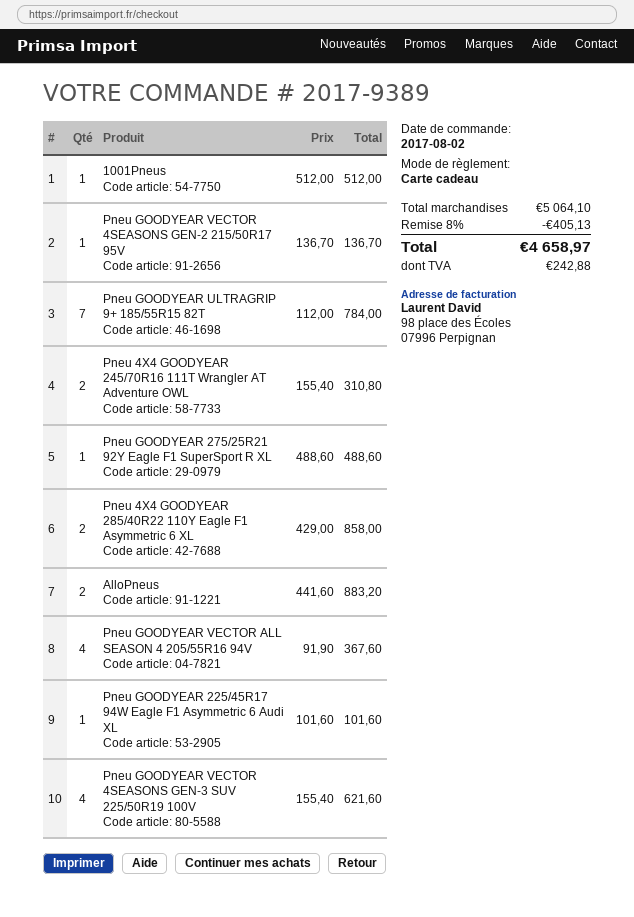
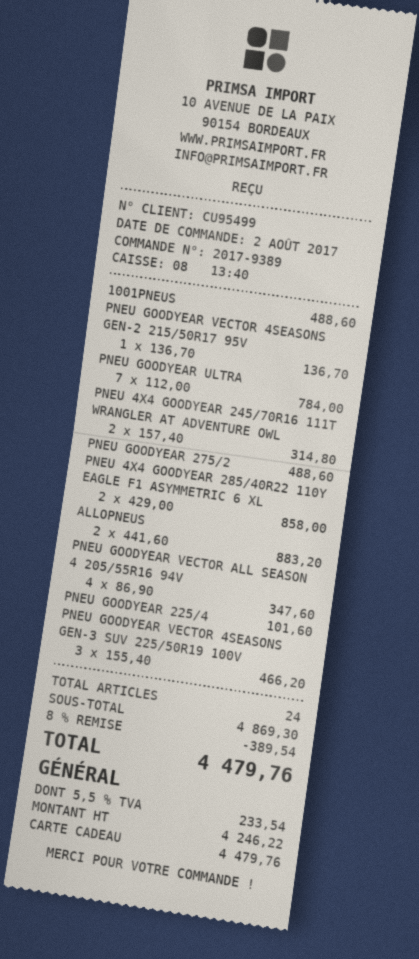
1001Pneus: 1 x 512.00 = 512.00 -> 1 x 488.60 = 488.60
Pneu 4X4 GOODYEAR 245/70R16 111T Wrangler AT Adventure OWL: 2 x 155.40 = 310.80 -> 2 x 157.40 = 314.80
Pneu GOODYEAR VECTOR ALL SEASON 4 205/55R16 94V: 4 x 91.90 = 367.60 -> 4 x 86.90 = 347.60
Pneu GOODYEAR VECTOR 4SEASONS GEN-3 SUV 225/50R19 100V: 4 x 155.40 = 621.60 -> 3 x 155.40 = 466.20
subtotal: 5064.10 -> 4869.30
discount: 8% = 405.13 -> 8% = 389.54
tax: 242.88 -> 233.54
total: 4658.97 -> 4479.76

